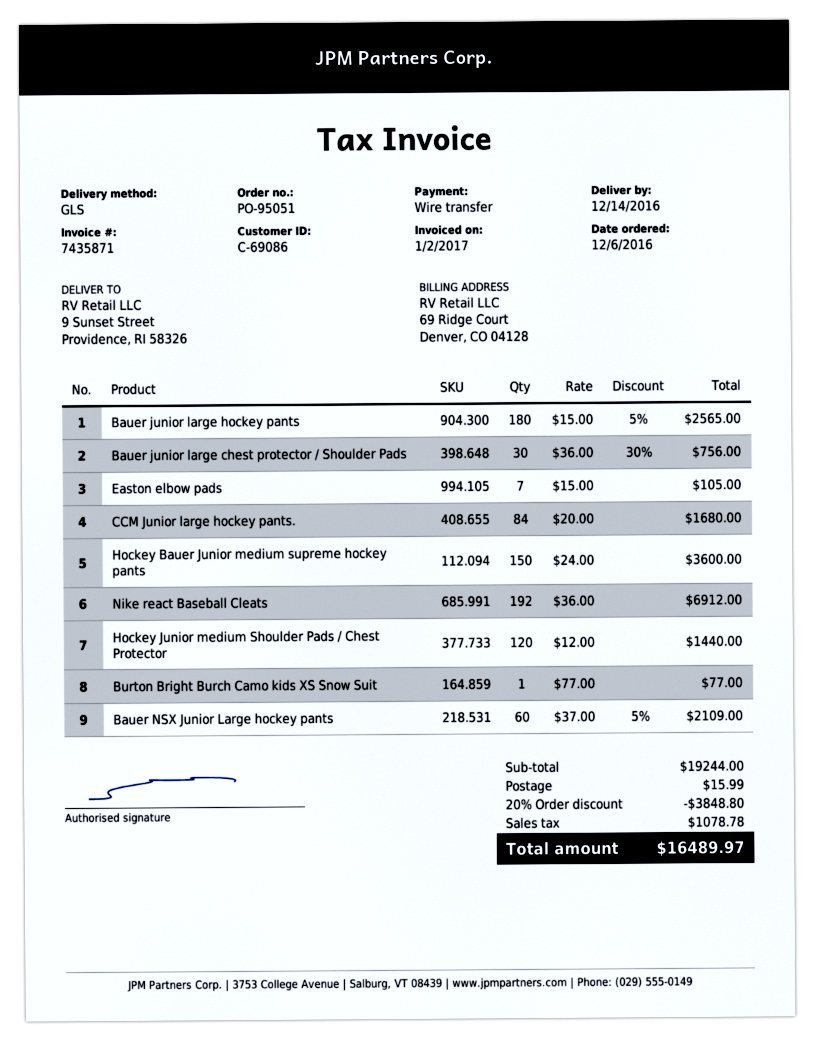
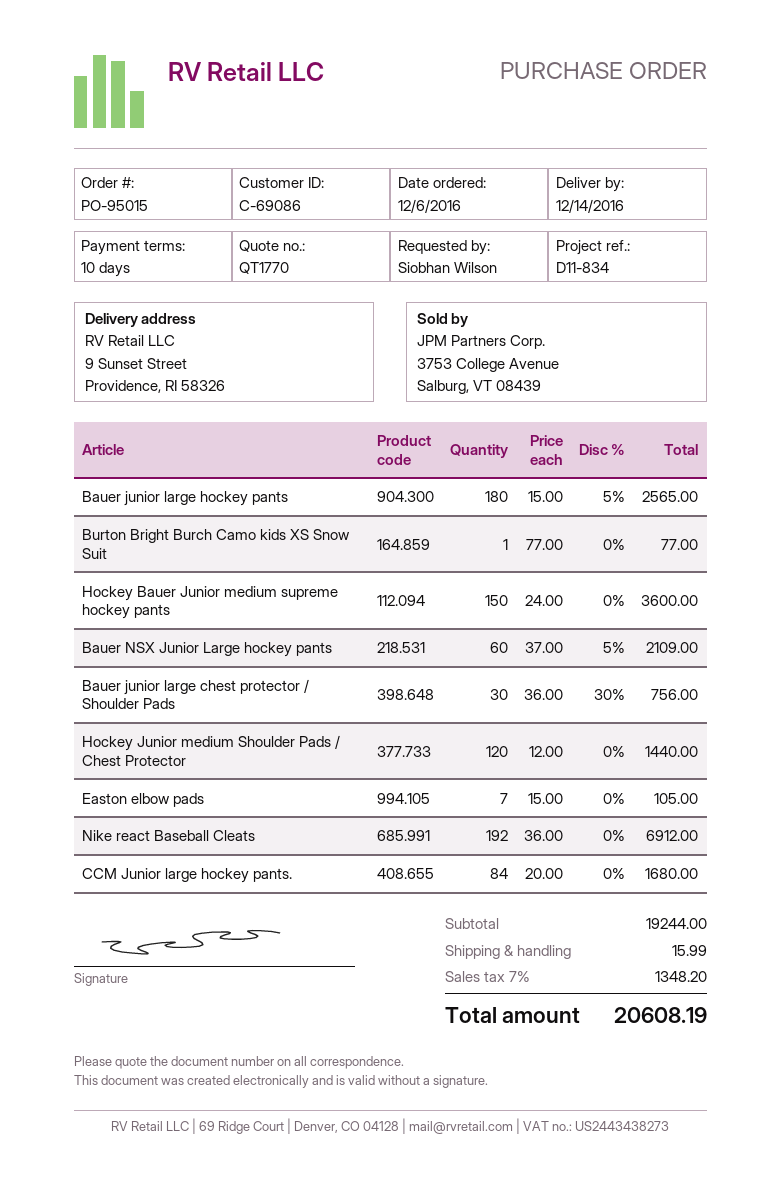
order number: PO-95051 -> PO-95015
discount: 20% = 3848.80 -> none
tax: 1078.78 -> 1348.20
total: 16489.97 -> 20608.19

